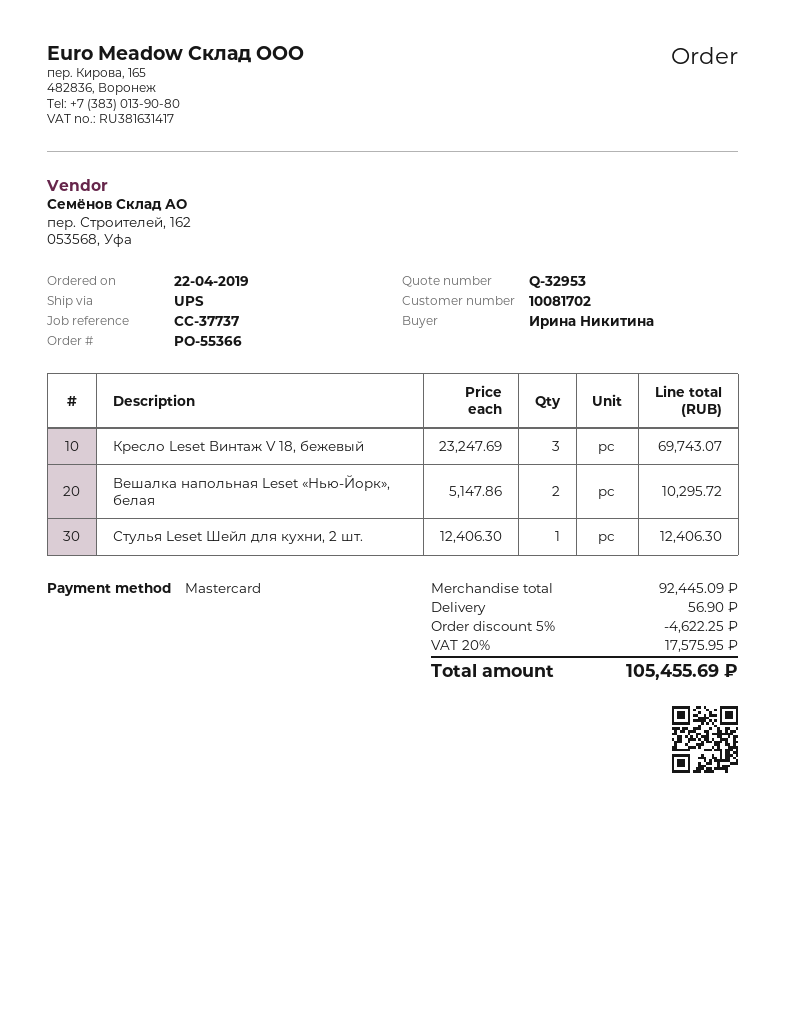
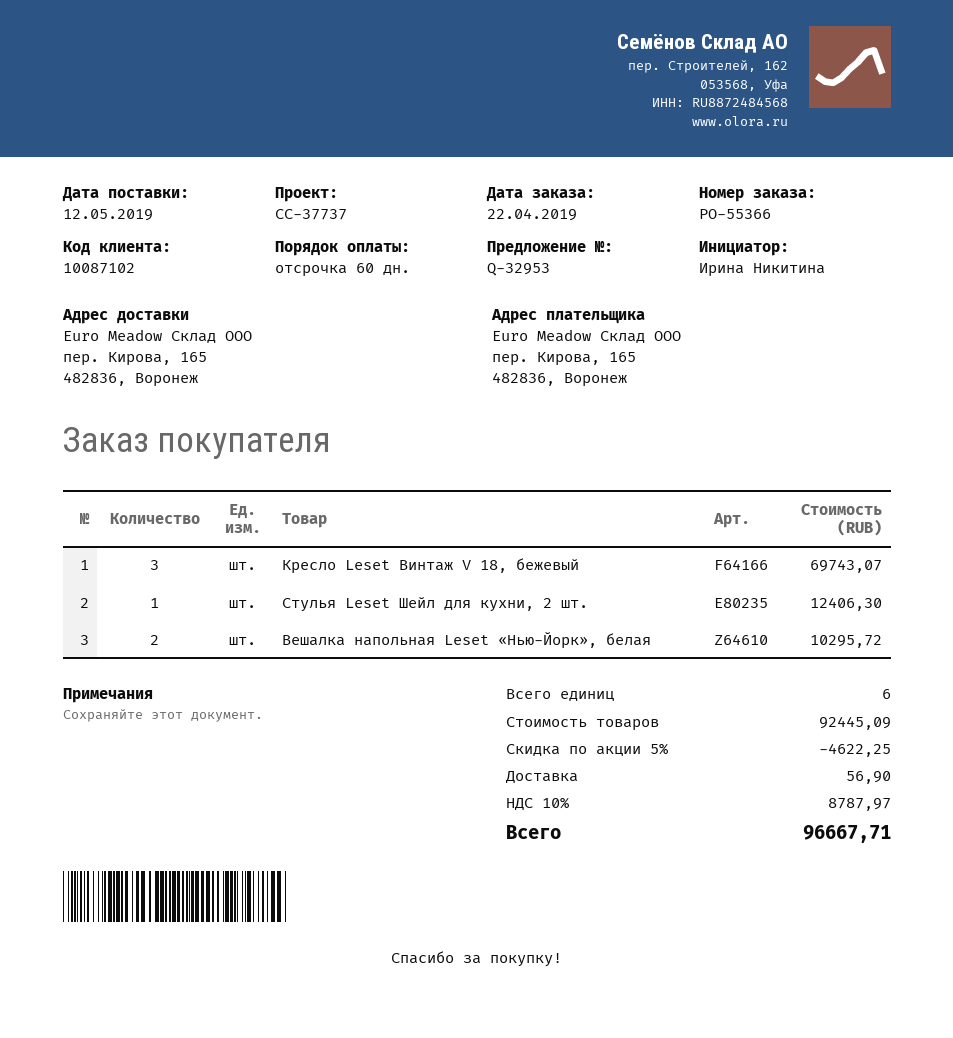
customer number: 10081702 -> 10087102
tax: 20% = 17575.95 -> 10% = 8787.97
total: 105455.69 -> 96667.71

